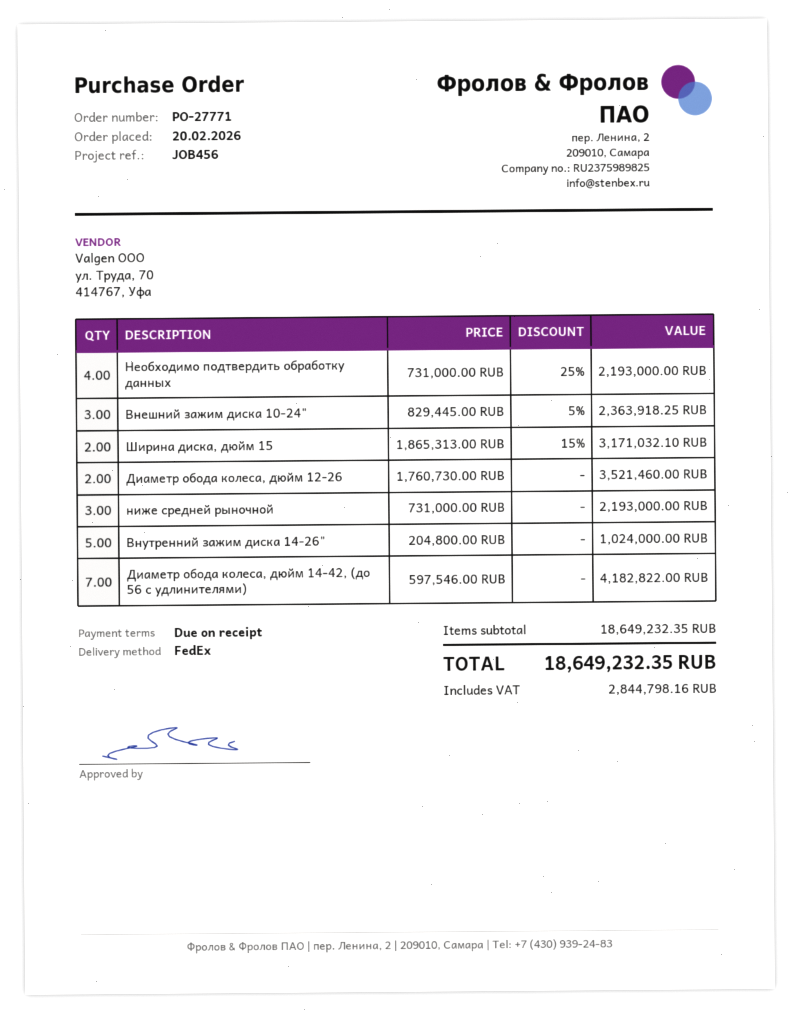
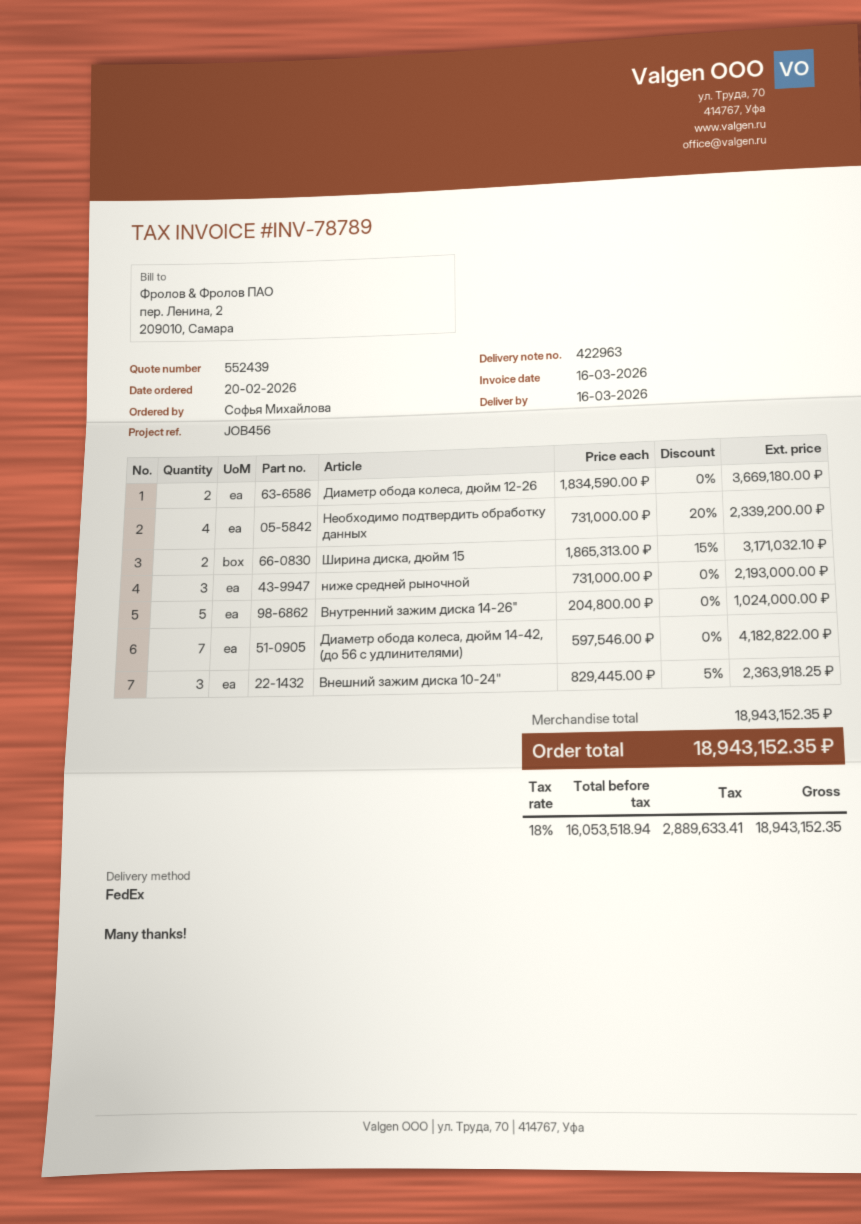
Необходимо подтвердить обработку данных: 4 x 731000.00 - 25% = 2193000.00 -> 4 x 731000.00 - 20% = 2339200.00
Диаметр обода колеса, дюйм 12-26: 2 x 1760730.00 = 3521460.00 -> 2 x 1834590.00 = 3669180.00
subtotal: 18649232.35 -> 18943152.35
tax: 2844798.16 -> 2889633.41
total: 18649232.35 -> 18943152.35

